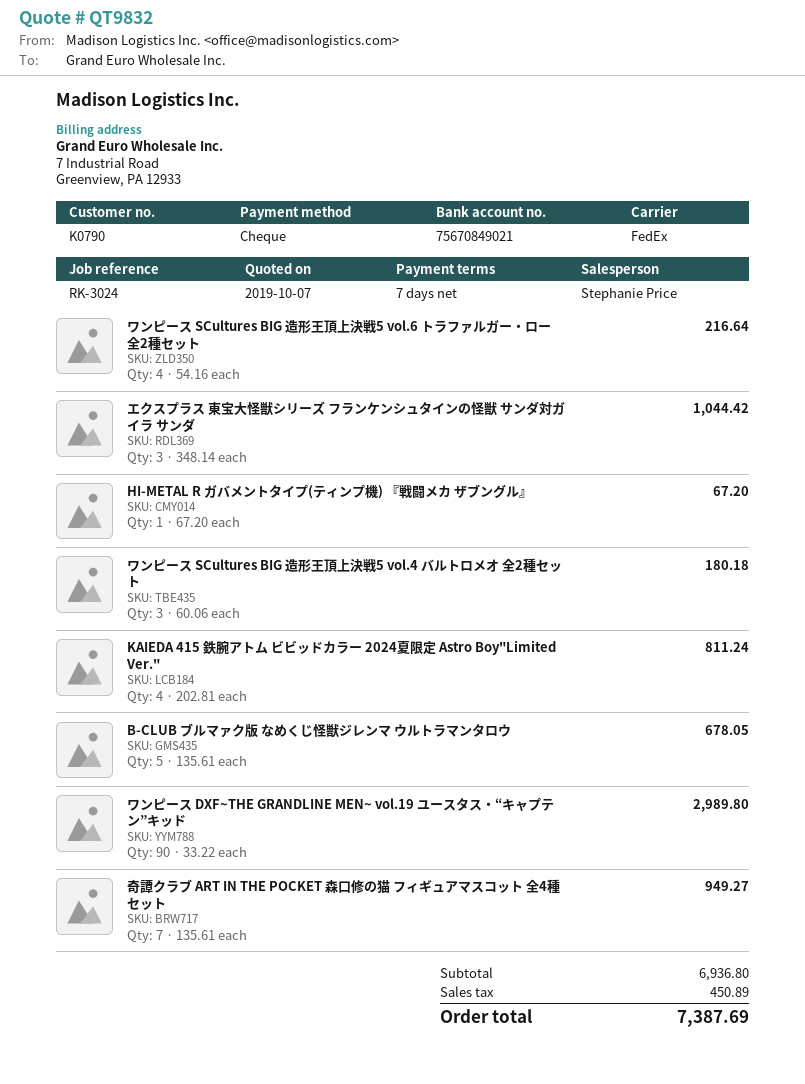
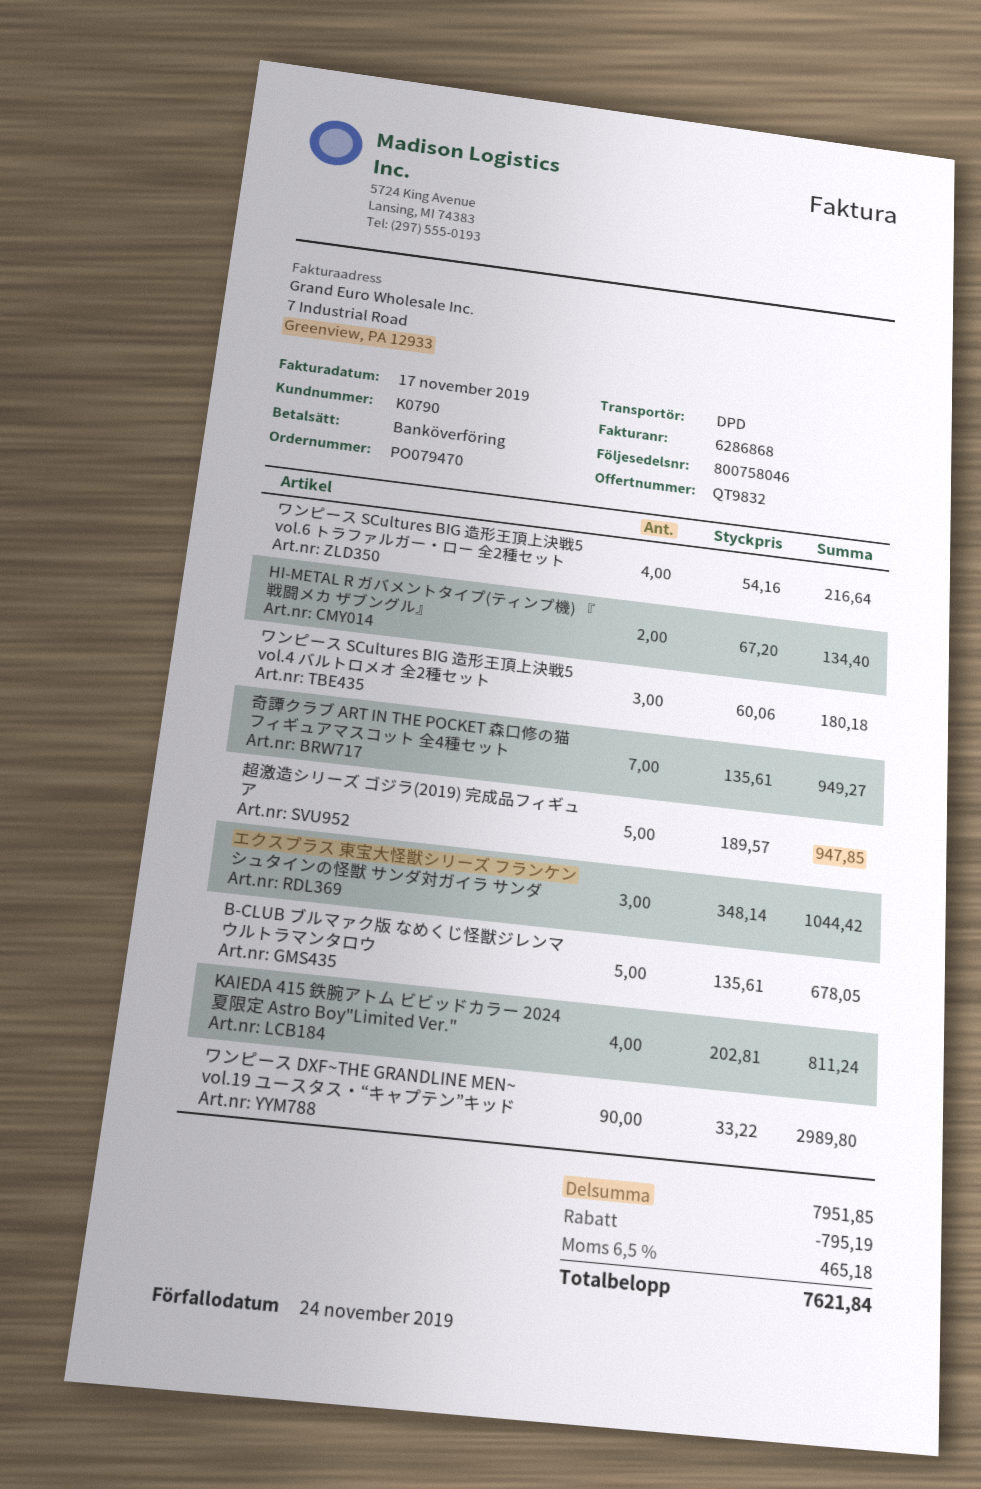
payment method: cheque -> bank transfer
shipping method: FedEx -> DPD
HI-METAL R ガバメントタイプ(ティンプ機) 『戦闘メカ ザブングル』: 1 x 67.20 = 67.20 -> 2 x 67.20 = 134.40
超激造シリーズ ゴジラ(2019) 完成品フィギュア: none -> 5 x 189.57 = 947.85
subtotal: 6936.80 -> 7951.85
discount: none -> 795.19
tax: 450.89 -> 465.18
total: 7387.69 -> 7621.84

